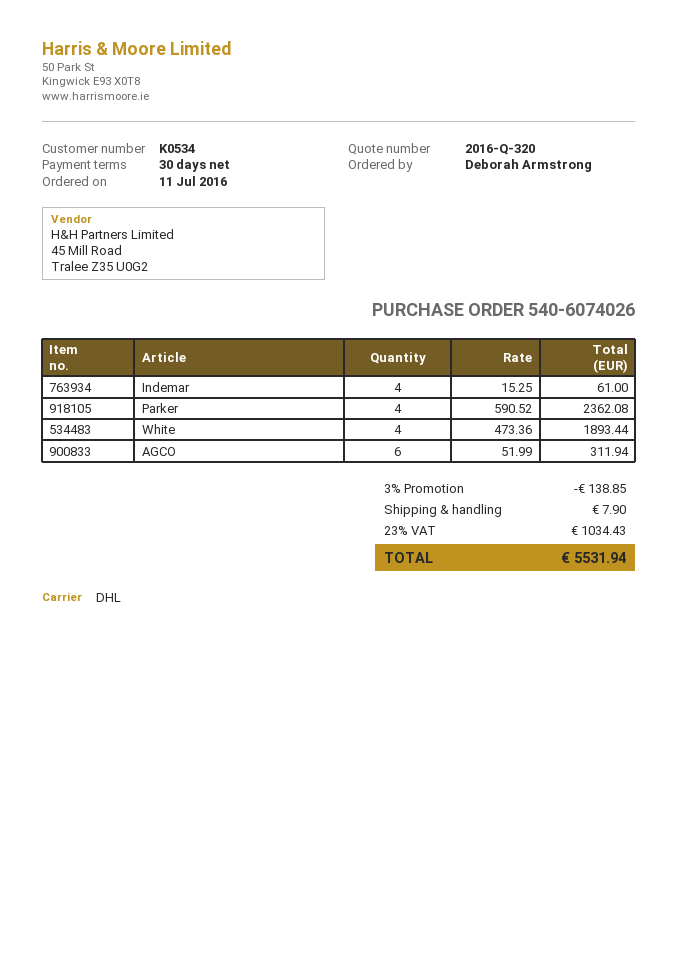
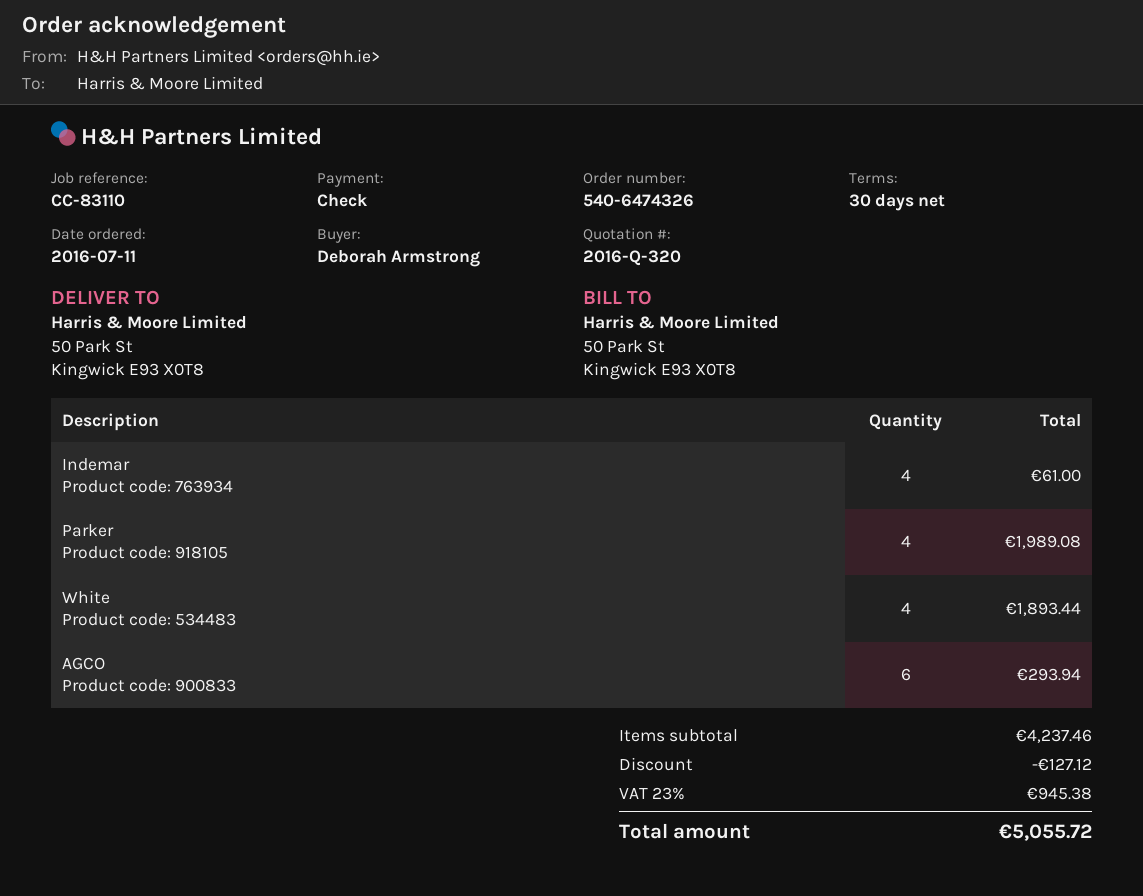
order number: 540-6074026 -> 540-6474326
Parker: 4 for 2362.08 -> 4 for 1989.08
AGCO: 6 for 311.94 -> 6 for 293.94
discount: 138.85 -> 127.12
shipping: 7.90 -> none
tax: 23% = 1034.43 -> 23% = 945.38
total: 5531.94 -> 5055.72

